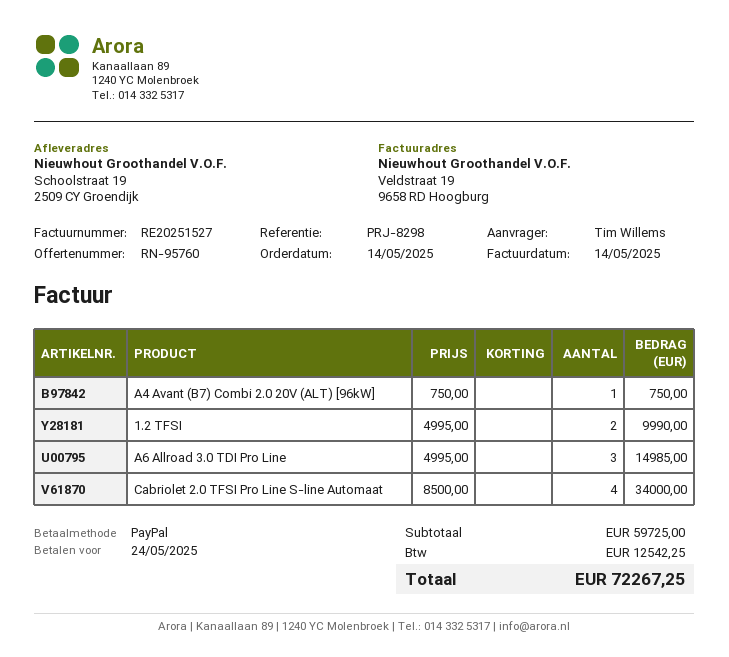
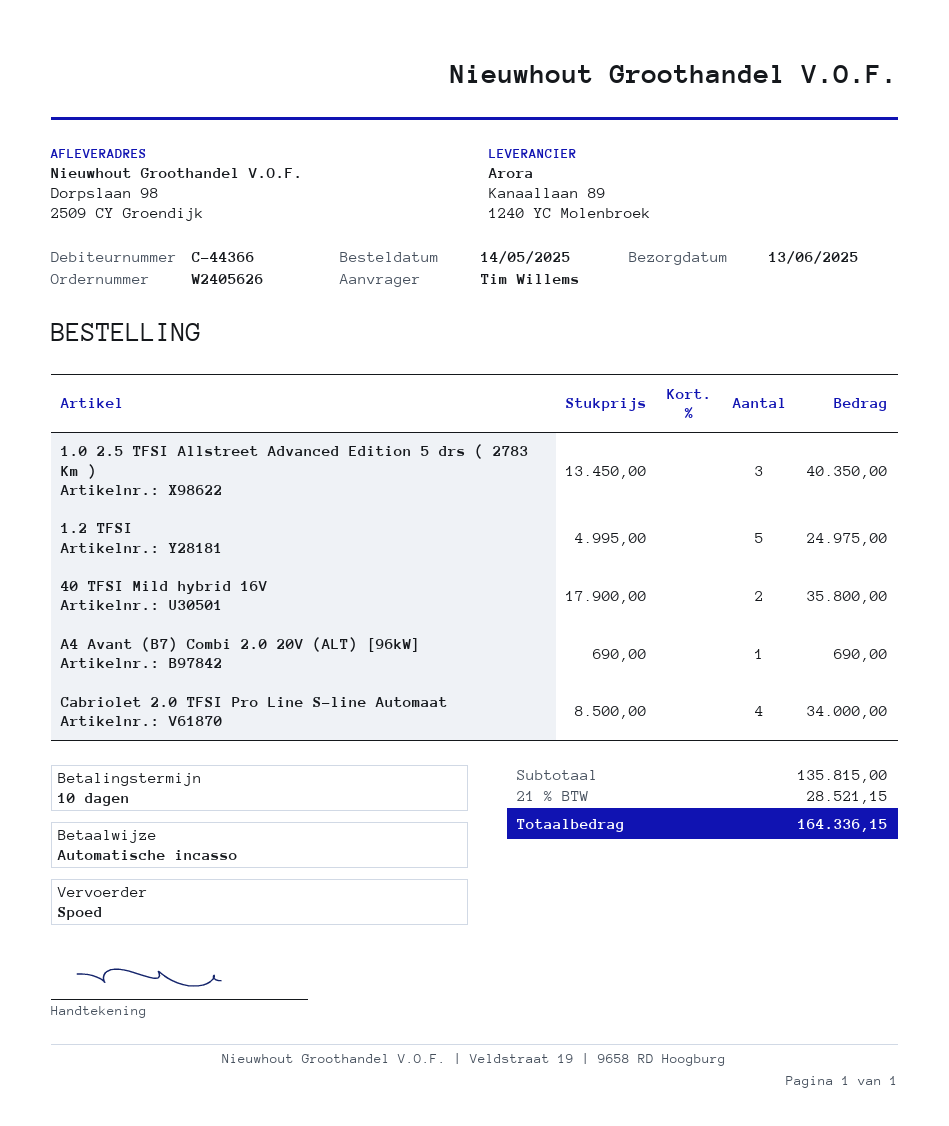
payment method: PayPal -> direct debit
ship to: Schoolstraat 19, 2509 CY Groendijk -> Dorpslaan 98, 2509 CY Groendijk
A4 Avant (B7) Combi 2.0 20V (ALT) [96kW]: 1 x 750.00 = 750.00 -> 1 x 690.00 = 690.00
1.2 TFSI: 2 x 4995.00 = 9990.00 -> 5 x 4995.00 = 24975.00
A6 Allroad 3.0 TDI Pro Line: 3 x 4995.00 = 14985.00 -> none
1.0 2.5 TFSI Allstreet Advanced Edition 5 drs ( 2783 Km ): none -> 3 x 13450.00 = 40350.00
40 TFSI Mild hybrid 16V: none -> 2 x 17900.00 = 35800.00
subtotal: 59725.00 -> 135815.00
tax: 12542.25 -> 28521.15
total: 72267.25 -> 164336.15

